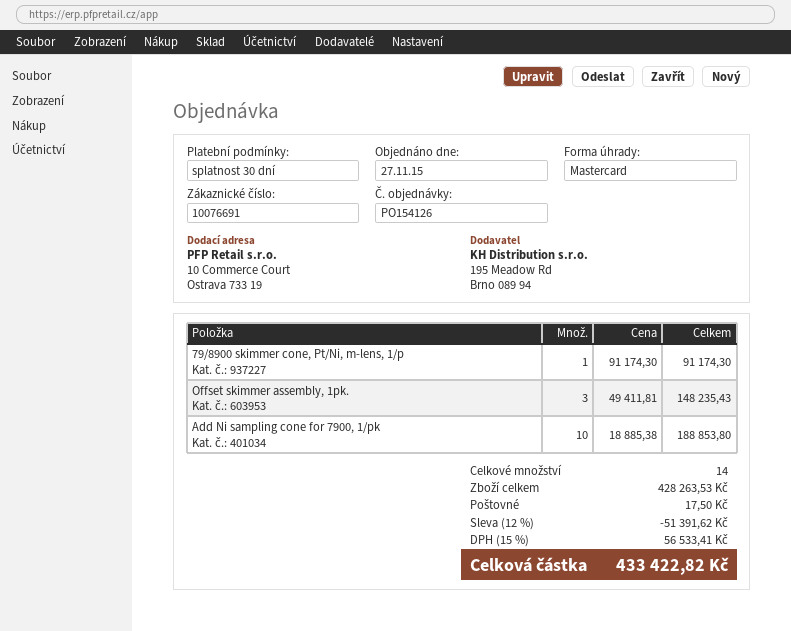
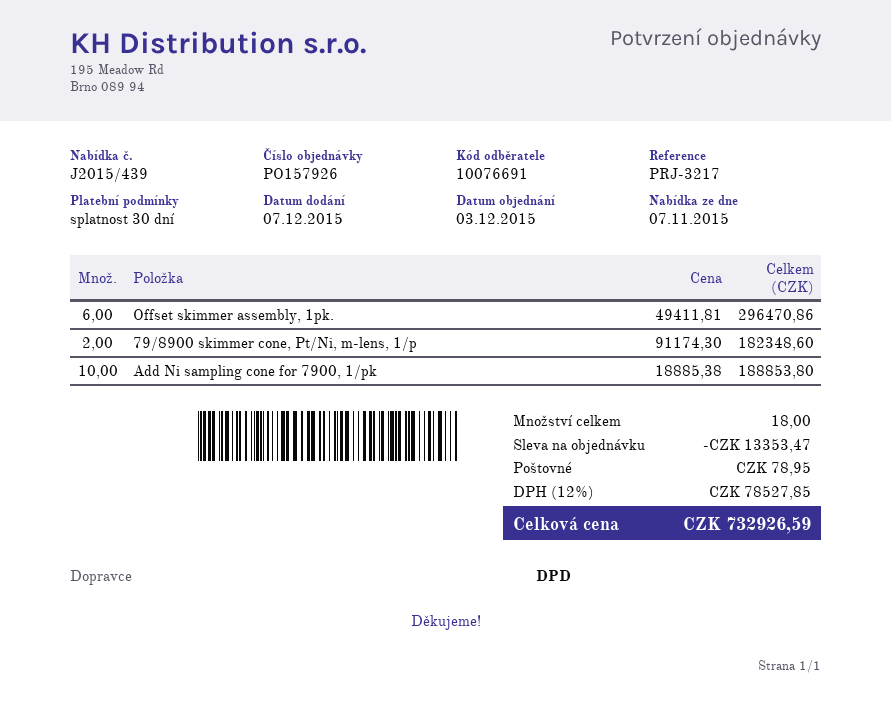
order number: PO154126 -> PO157926
order date: 2015-11-27 -> 2015-12-03
79/8900 skimmer cone, Pt/Ni, m-lens, 1/p: 1 x 91174.30 = 91174.30 -> 2 x 91174.30 = 182348.60
Offset skimmer assembly, 1pk.: 3 x 49411.81 = 148235.43 -> 6 x 49411.81 = 296470.86
total quantity: 14 -> 18
discount: 51391.62 -> 13353.47
shipping: 17.50 -> 78.95
tax: 15% = 56533.41 -> 12% = 78527.85
total: 433422.82 -> 732926.59

